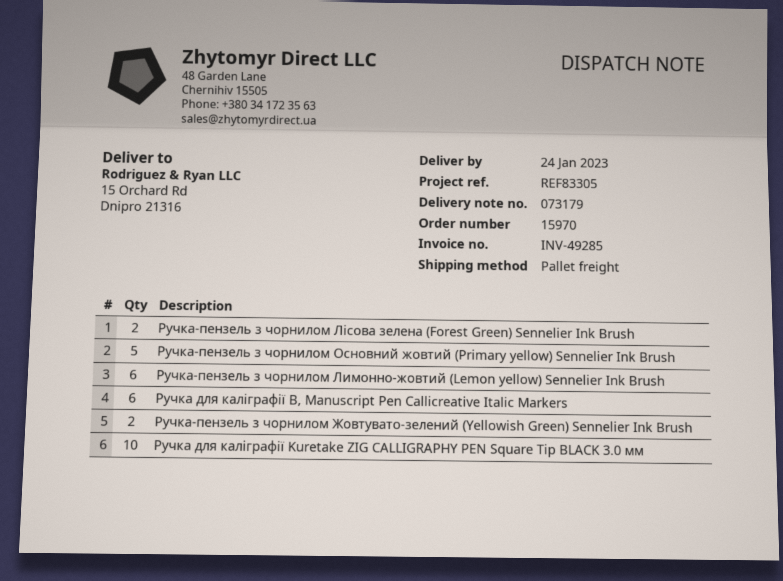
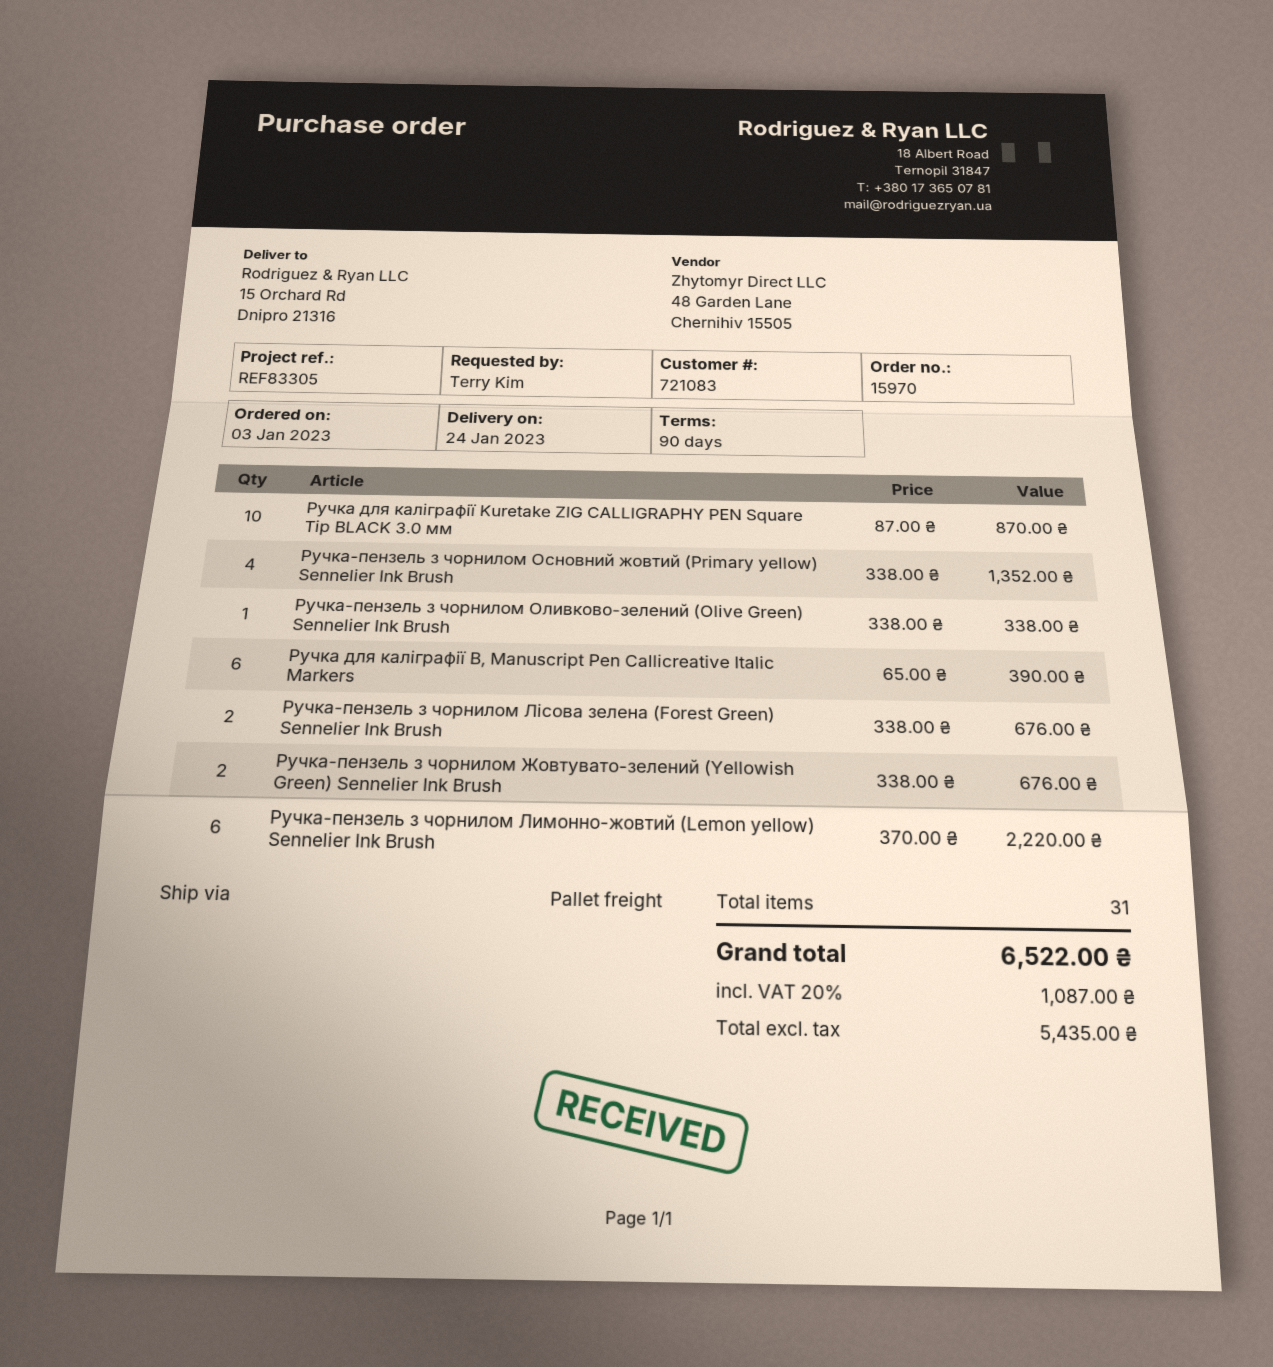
Ручка-пензель з чорнилом Основний жовтий (Primary yellow) Sennelier Ink Brush: 5 -> 4
Ручка-пензель з чорнилом Оливково-зелений (Olive Green) Sennelier Ink Brush: none -> 1

